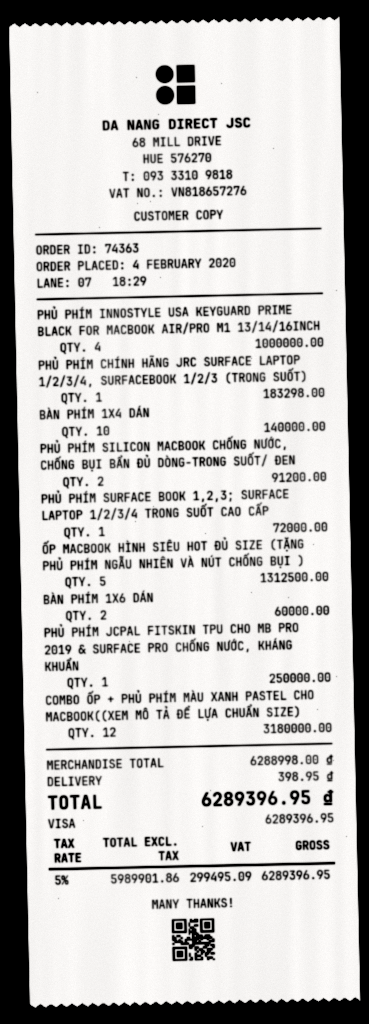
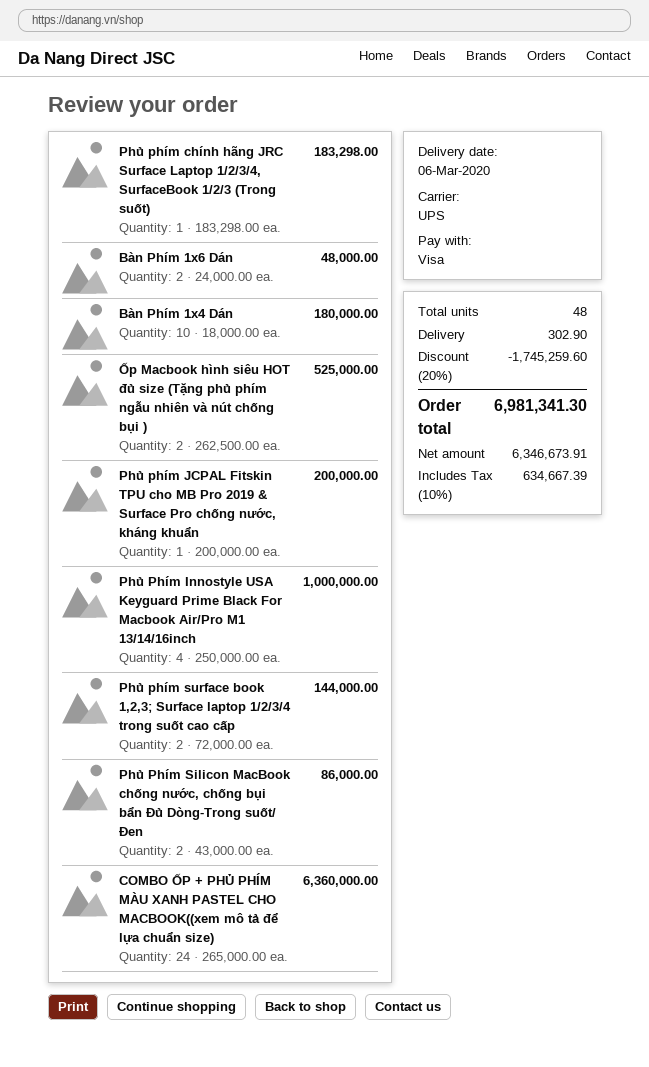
BÀN PHÍM 1X4 DÁN: 10 for 140000.00 -> 10 for 180000.00
PHỦ PHÍM SILICON MACBOOK CHỐNG NƯỚC, CHỐNG BỤI BẨN ĐỦ DÒNG-TRONG SUỐT/ ĐEN: 2 for 91200.00 -> 2 for 86000.00
PHỦ PHÍM SURFACE BOOK 1,2,3; SURFACE LAPTOP 1/2/3/4 TRONG SUỐT CAO CẤP: 1 for 72000.00 -> 2 for 144000.00
ỐP MACBOOK HÌNH SIÊU HOT ĐỦ SIZE (TẶNG PHỦ PHÍM NGẪU NHIÊN VÀ NÚT CHỐNG BỤI ): 5 for 1312500.00 -> 2 for 525000.00
BÀN PHÍM 1X6 DÁN: 2 for 60000.00 -> 2 for 48000.00
PHỦ PHÍM JCPAL FITSKIN TPU CHO MB PRO 2019 & SURFACE PRO CHỐNG NƯỚC, KHÁNG KHUẨN: 1 for 250000.00 -> 1 for 200000.00
COMBO ỐP + PHỦ PHÍM MÀU XANH PASTEL CHO MACBOOK((XEM MÔ TẢ ĐỂ LỰA CHUẨN SIZE): 12 for 3180000.00 -> 24 for 6360000.00
discount: none -> 20% = 1745259.60
shipping: 398.95 -> 302.90
net: 5989901.86 -> 6346673.91
tax: 5% = 299495.09 -> 10% = 634667.39
total: 6289396.95 -> 6981341.30

